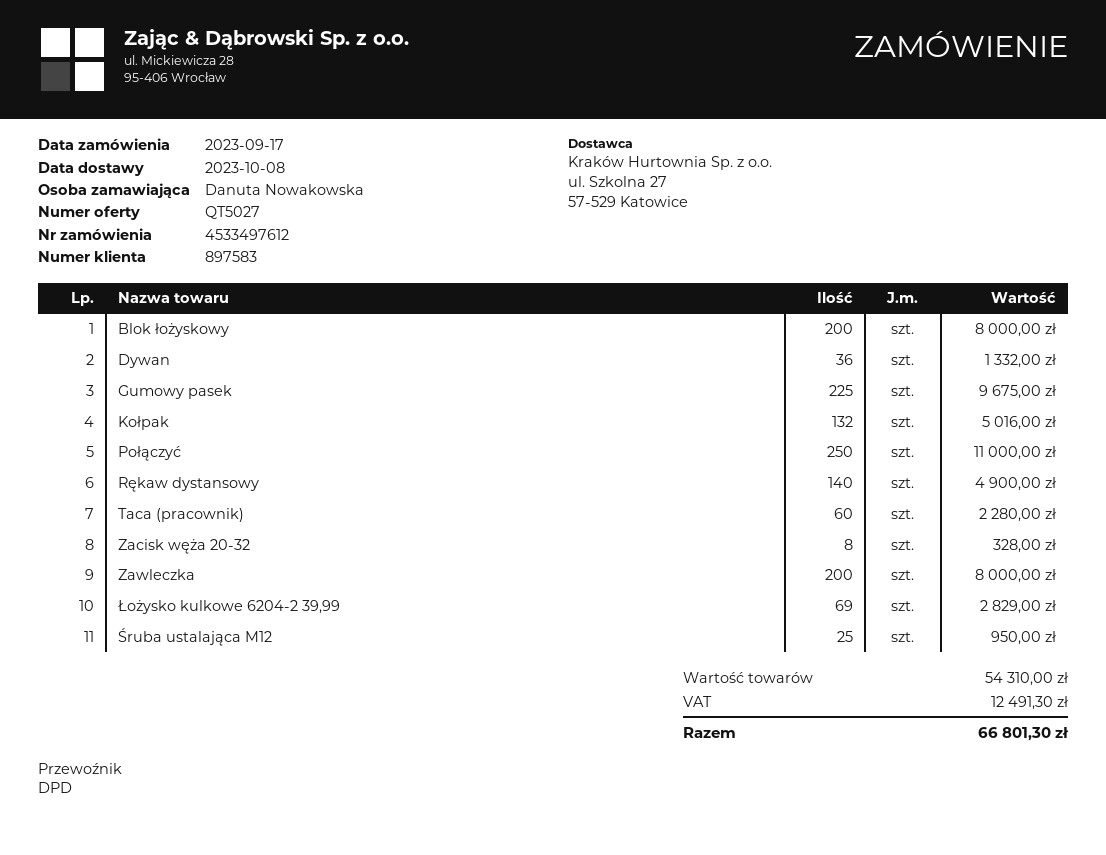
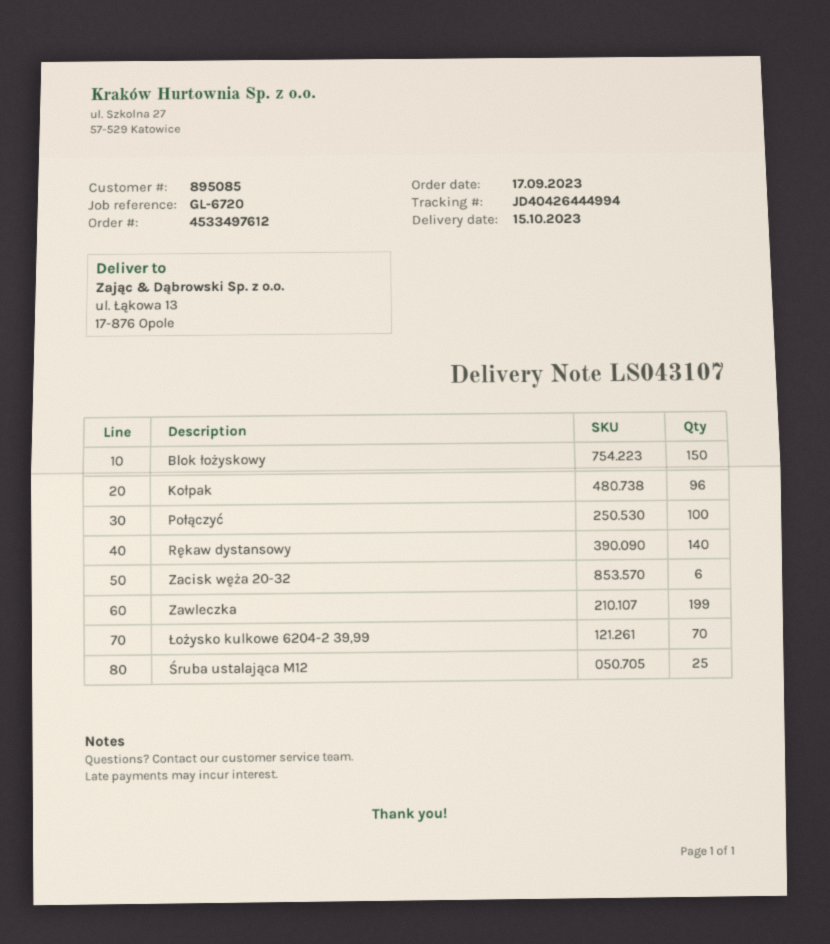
delivery date: 2023-10-08 -> 2023-10-15
customer number: 897583 -> 895085
Blok łożyskowy: 200 -> 150
Dywan: 36 -> none
Gumowy pasek: 225 -> none
Kołpak: 132 -> 96
Połączyć: 250 -> 100
Taca (pracownik): 60 -> none
Zacisk węża 20-32: 8 -> 6
Zawleczka: 200 -> 199
Łożysko kulkowe 6204-2 39,99: 69 -> 70

